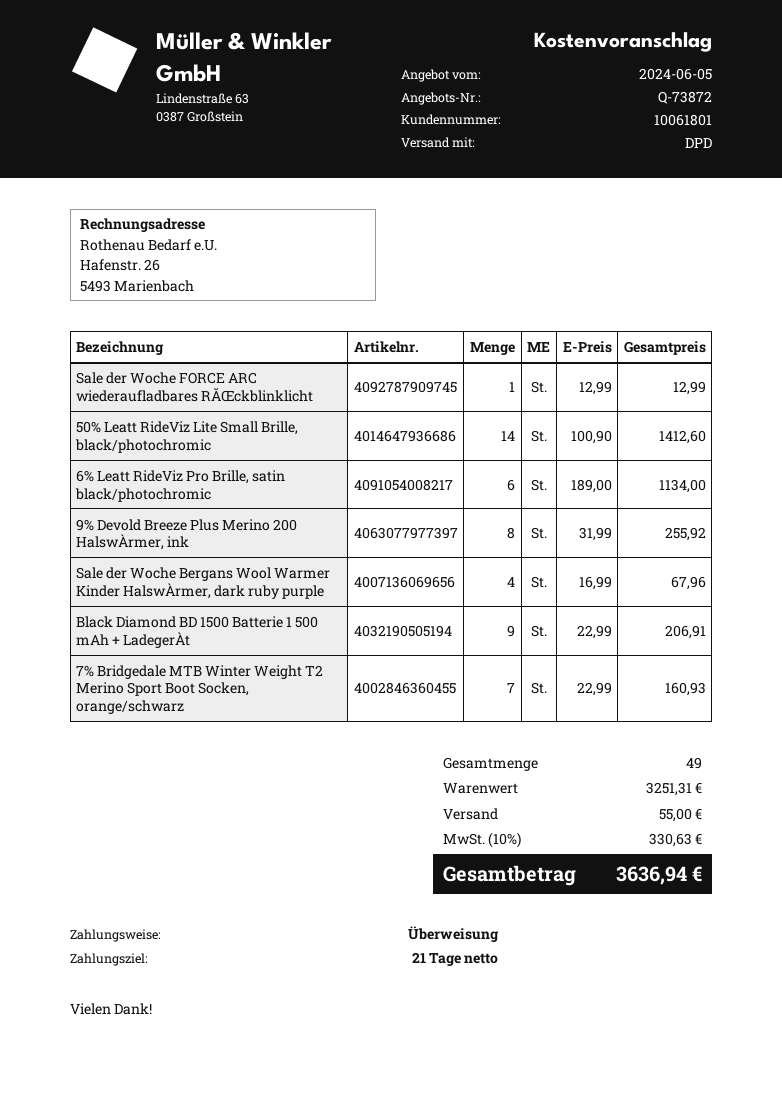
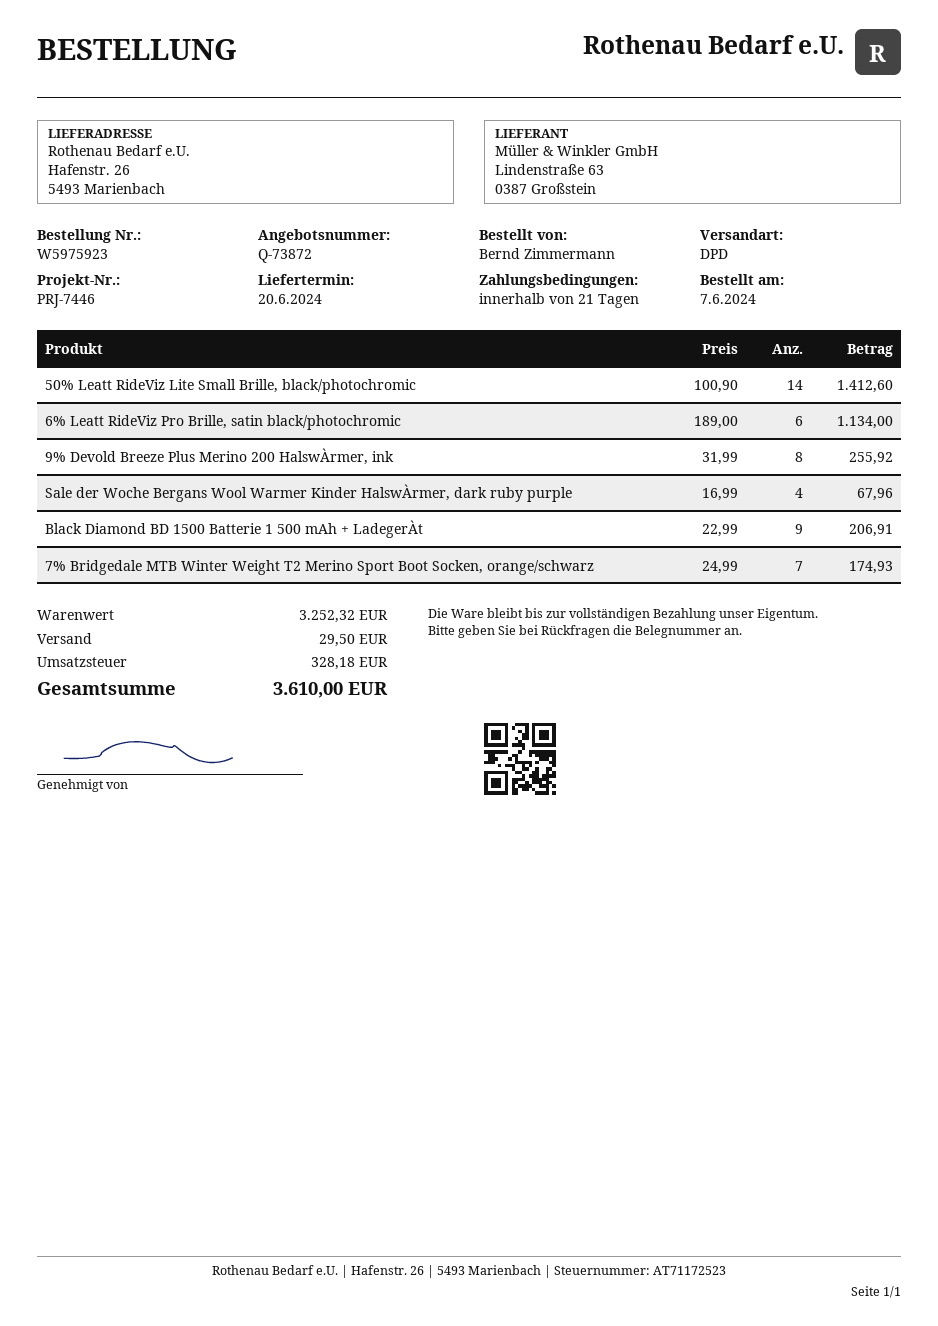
Sale der Woche FORCE ARC wiederaufladbares RĂŒckblinklicht: 1 x 12.99 = 12.99 -> none
7% Bridgedale MTB Winter Weight T2 Merino Sport Boot Socken, orange/schwarz: 7 x 22.99 = 160.93 -> 7 x 24.99 = 174.93
subtotal: 3251.31 -> 3252.32
shipping: 55.00 -> 29.50
tax: 330.63 -> 328.18
total: 3636.94 -> 3610.00

